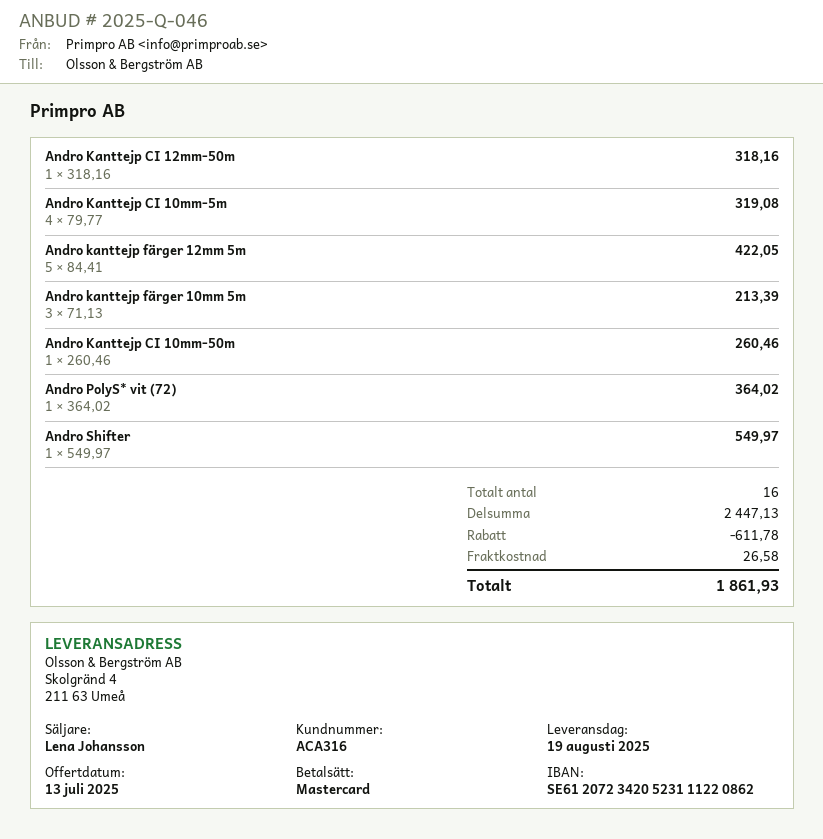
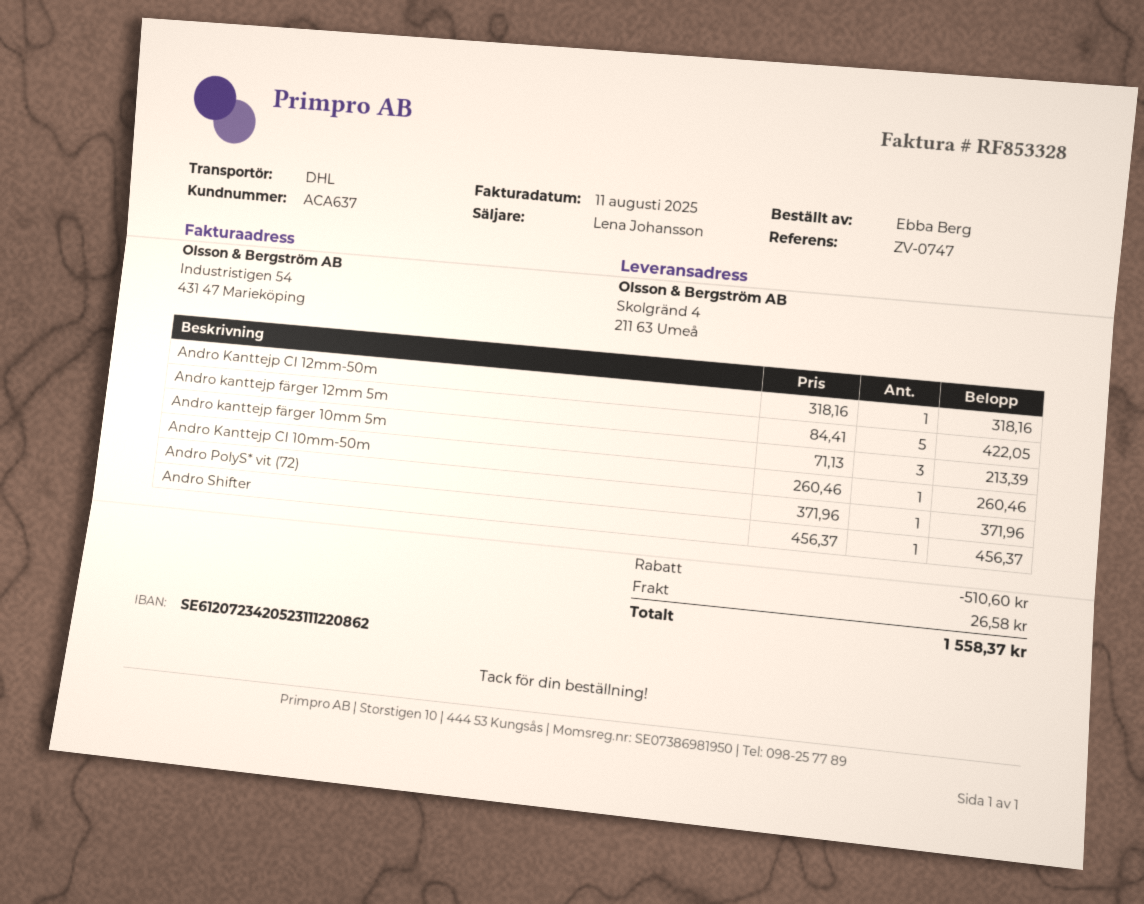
customer number: ACA316 -> ACA637
Andro Kanttejp CI 10mm-5m: 4 x 79.77 = 319.08 -> none
Andro PolyS* vit (72): 1 x 364.02 = 364.02 -> 1 x 371.96 = 371.96
Andro Shifter: 1 x 549.97 = 549.97 -> 1 x 456.37 = 456.37
discount: 611.78 -> 510.60
total: 1861.93 -> 1558.37

